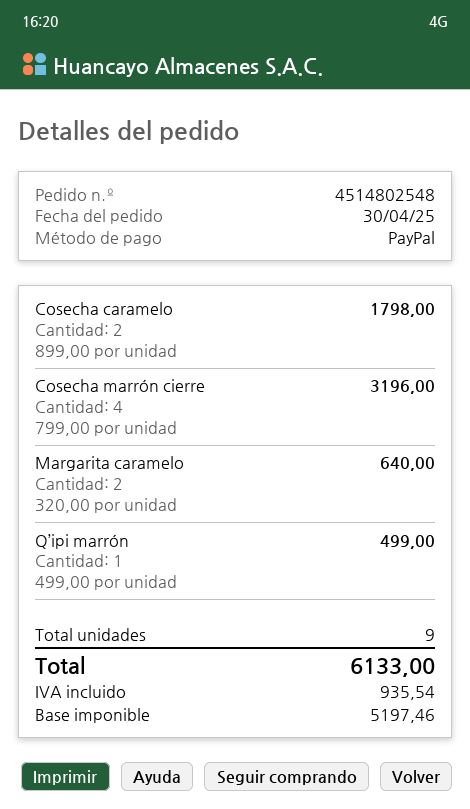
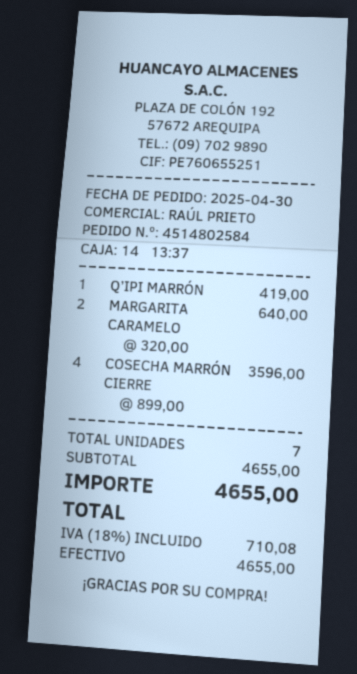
order number: 4514802548 -> 4514802584
payment method: PayPal -> cash
Cosecha caramelo: 2 x 899.00 = 1798.00 -> none
Cosecha marrón cierre: 4 x 799.00 = 3196.00 -> 4 x 899.00 = 3596.00
Q’ipi marrón: 1 x 499.00 = 499.00 -> 1 x 419.00 = 419.00
total quantity: 9 -> 7
tax: 935.54 -> 710.08
total: 6133.00 -> 4655.00

